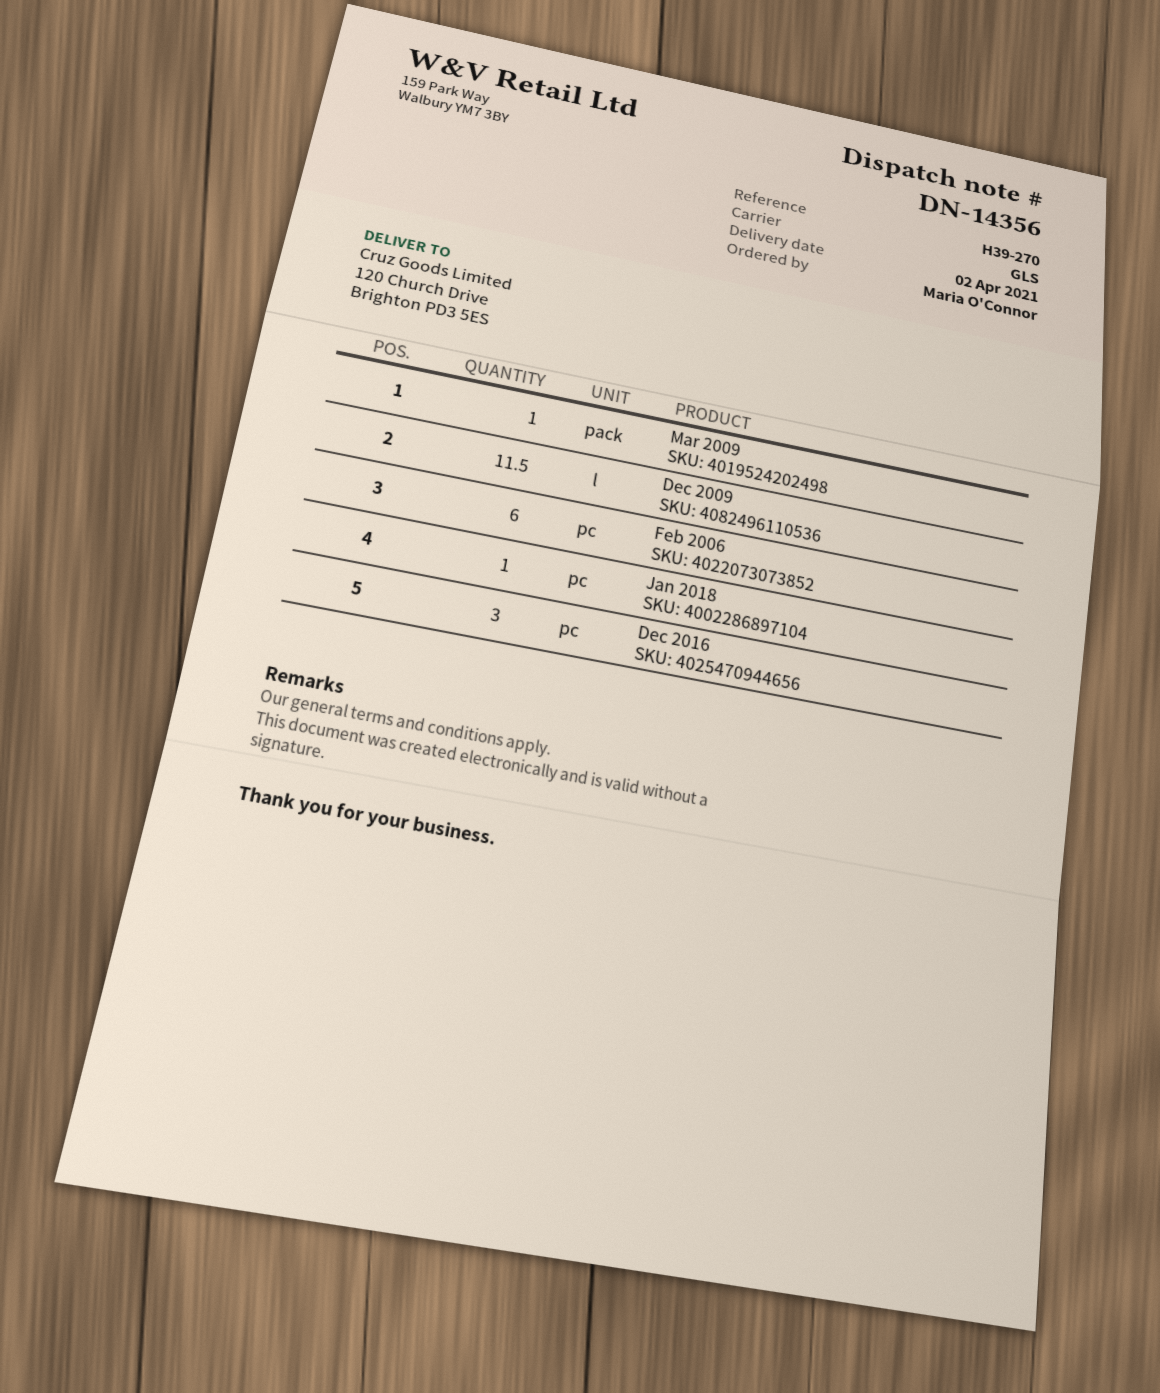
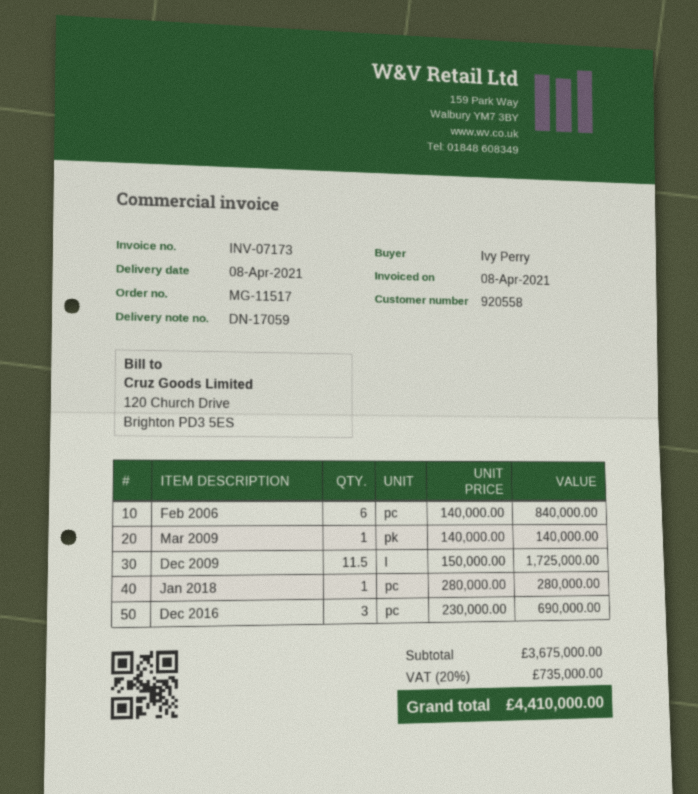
delivery note number: DN-14356 -> DN-17059
delivery date: 2021-04-02 -> 2021-04-08
ordered by: Maria O'Connor -> Ivy Perry

